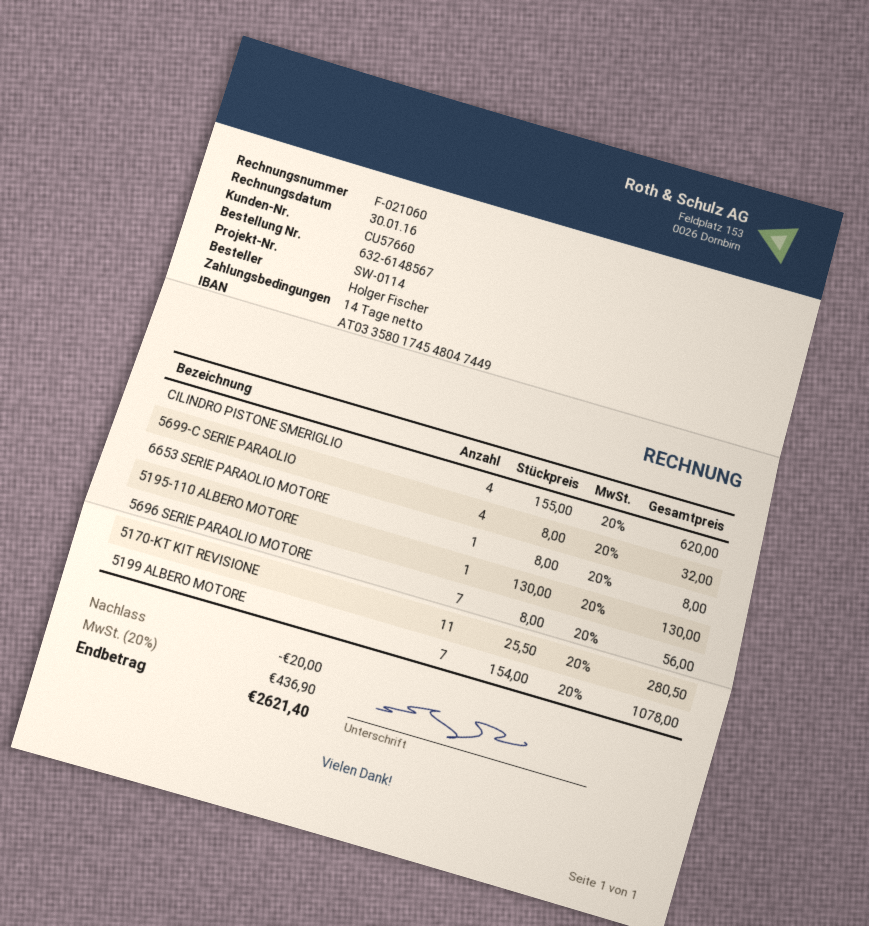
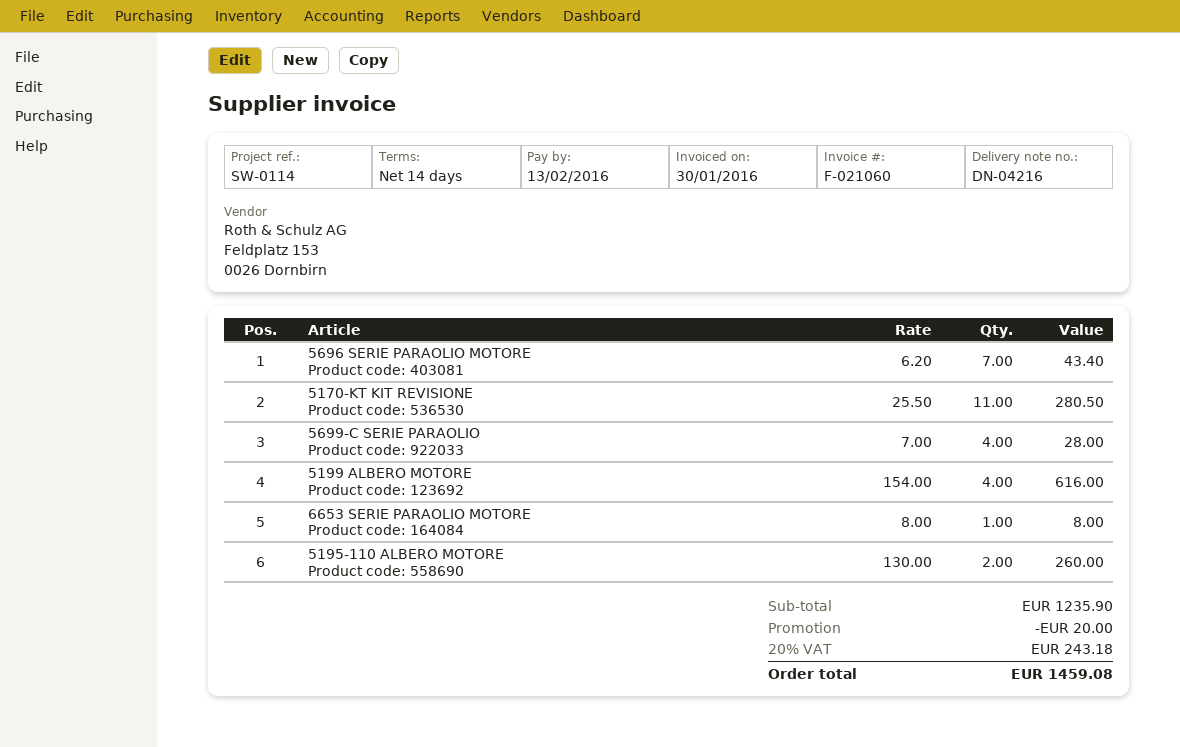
CILINDRO PISTONE SMERIGLIO: 4 x 155.00 = 620.00 -> none
5699-C SERIE PARAOLIO: 4 x 8.00 = 32.00 -> 4 x 7.00 = 28.00
5195-110 ALBERO MOTORE: 1 x 130.00 = 130.00 -> 2 x 130.00 = 260.00
5696 SERIE PARAOLIO MOTORE: 7 x 8.00 = 56.00 -> 7 x 6.20 = 43.40
5199 ALBERO MOTORE: 7 x 154.00 = 1078.00 -> 4 x 154.00 = 616.00
tax: 20% = 436.90 -> 20% = 243.18
total: 2621.40 -> 1459.08

